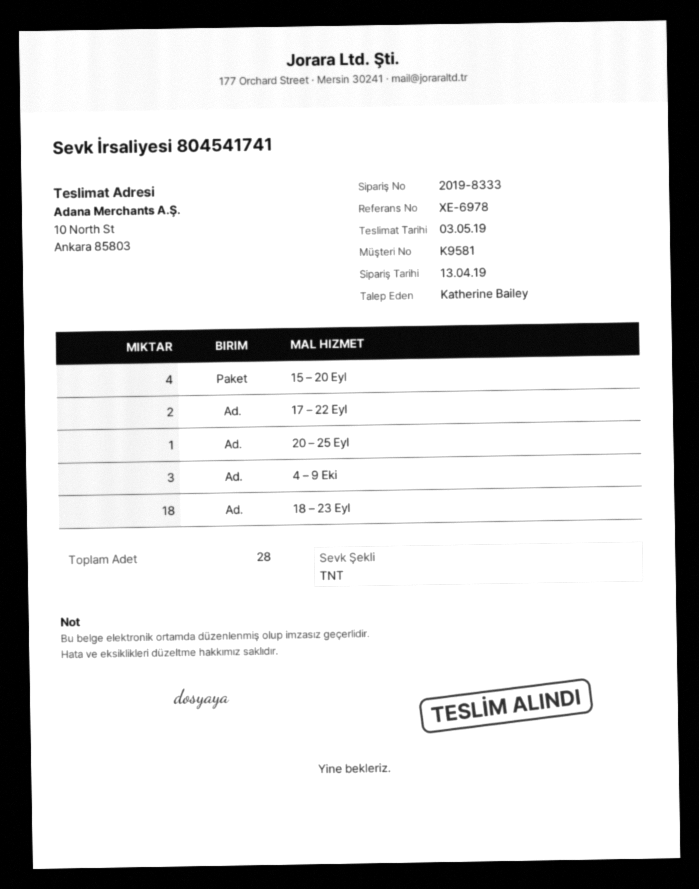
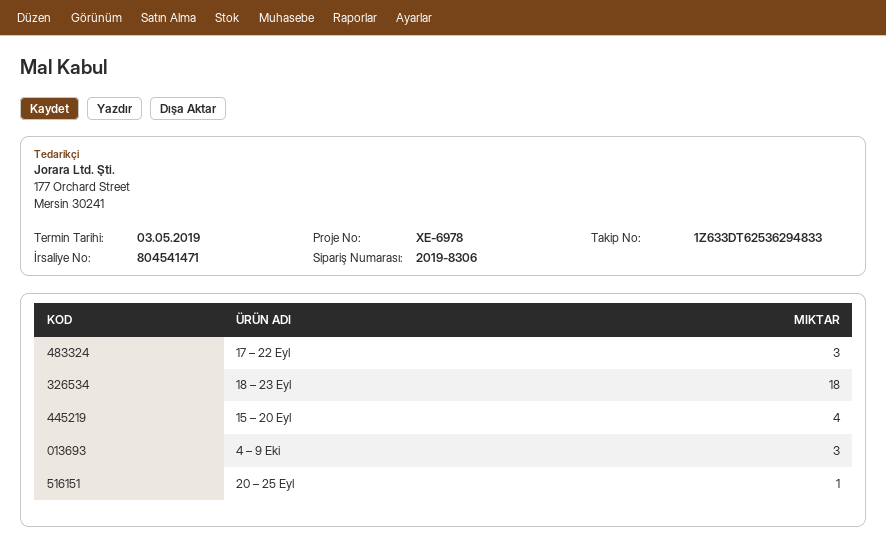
order number: 2019-8333 -> 2019-8306
delivery note number: 804541741 -> 804541471
17 – 22 Eyl: 2 -> 3

